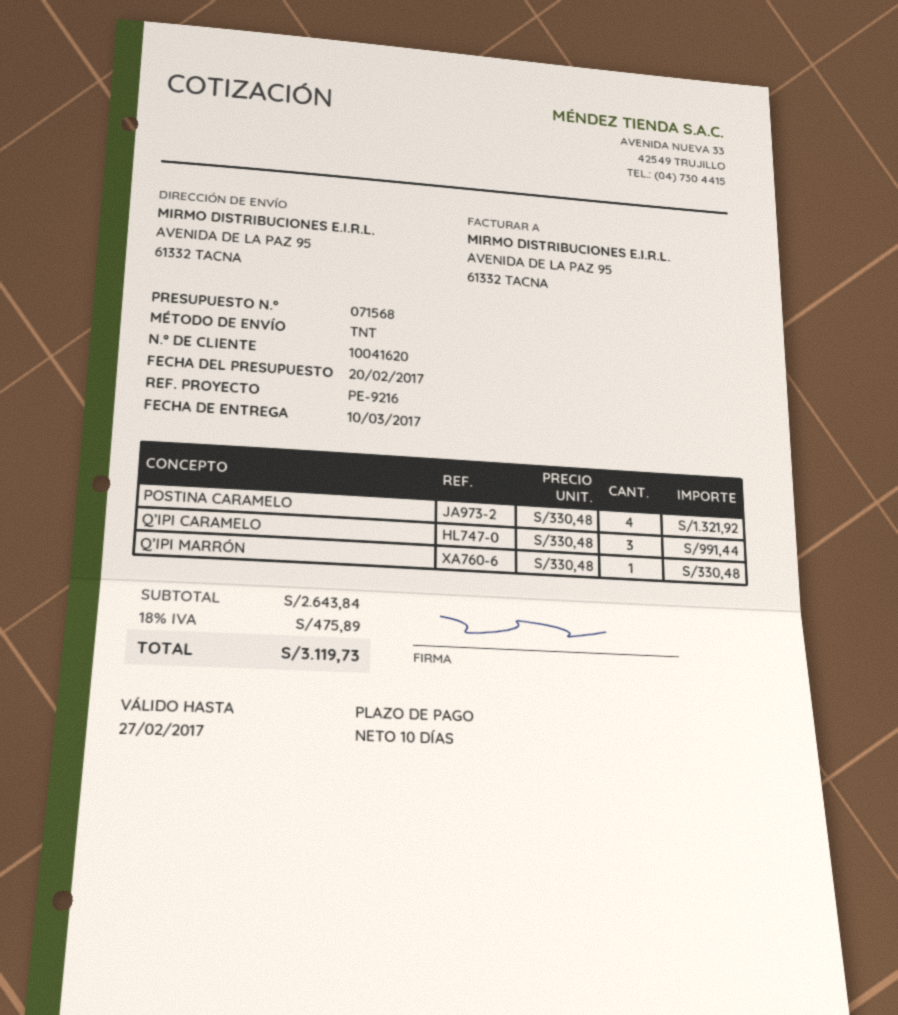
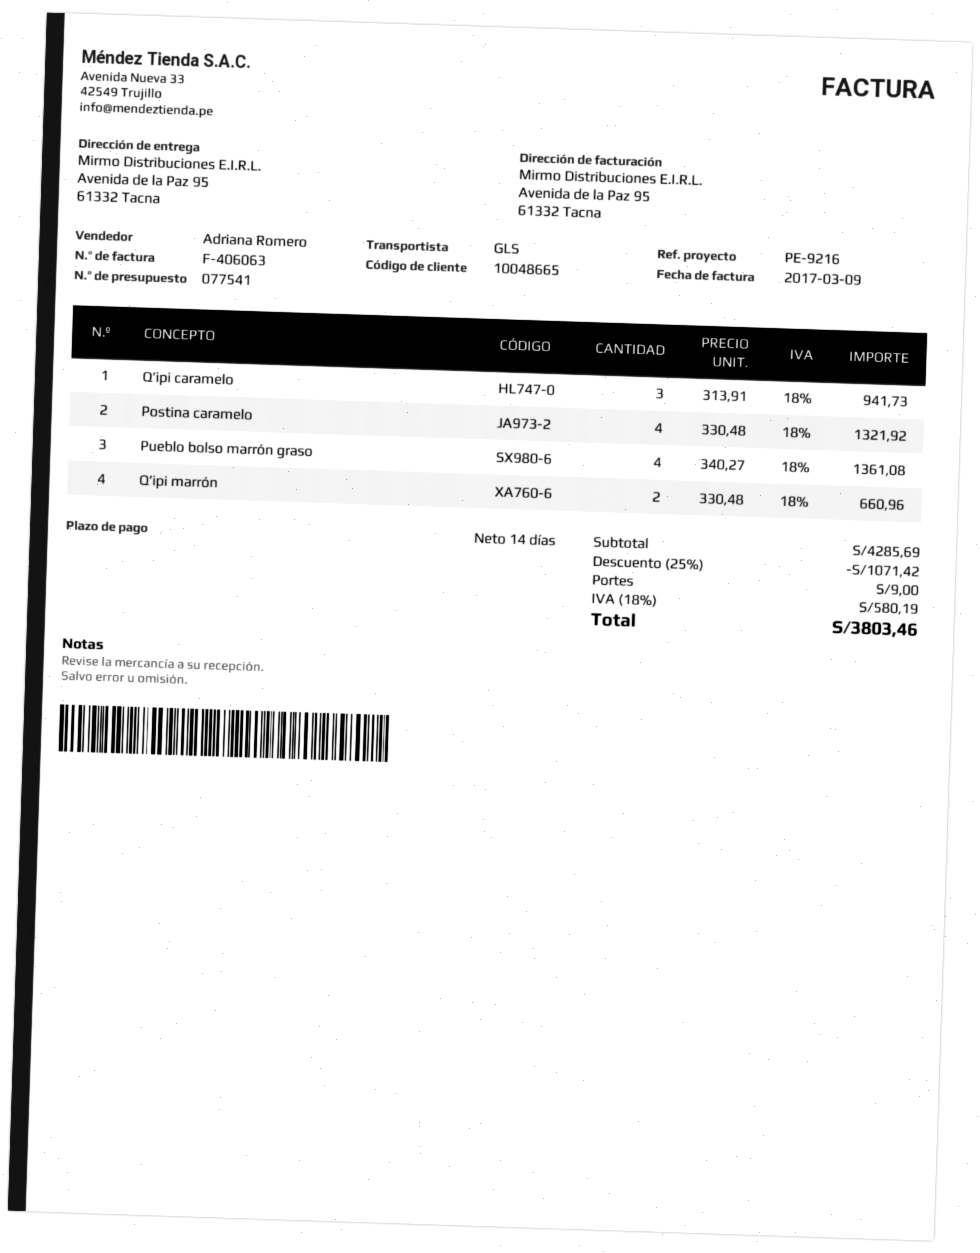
quote number: 071568 -> 077541
payment terms: 10 days -> 14 days
customer number: 10041620 -> 10048665
shipping method: TNT -> GLS
Q’IPI CARAMELO: 3 x 330.48 = 991.44 -> 3 x 313.91 = 941.73
Q’IPI MARRÓN: 1 x 330.48 = 330.48 -> 2 x 330.48 = 660.96
Pueblo bolso marrón graso: none -> 4 x 340.27 = 1361.08
subtotal: 2643.84 -> 4285.69
discount: none -> 25% = 1071.42
shipping: none -> 9.00
tax: 18% = 475.89 -> 18% = 580.19
total: 3119.73 -> 3803.46

